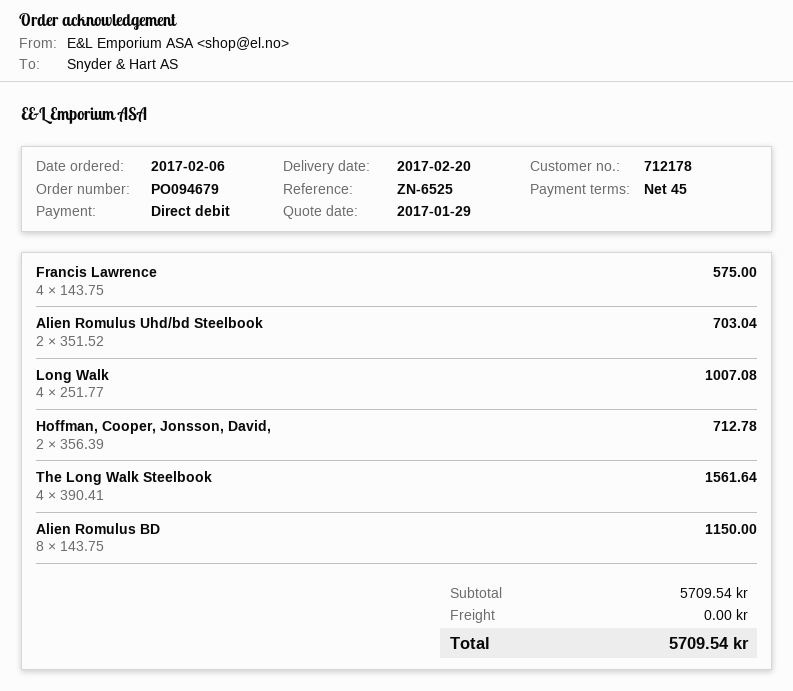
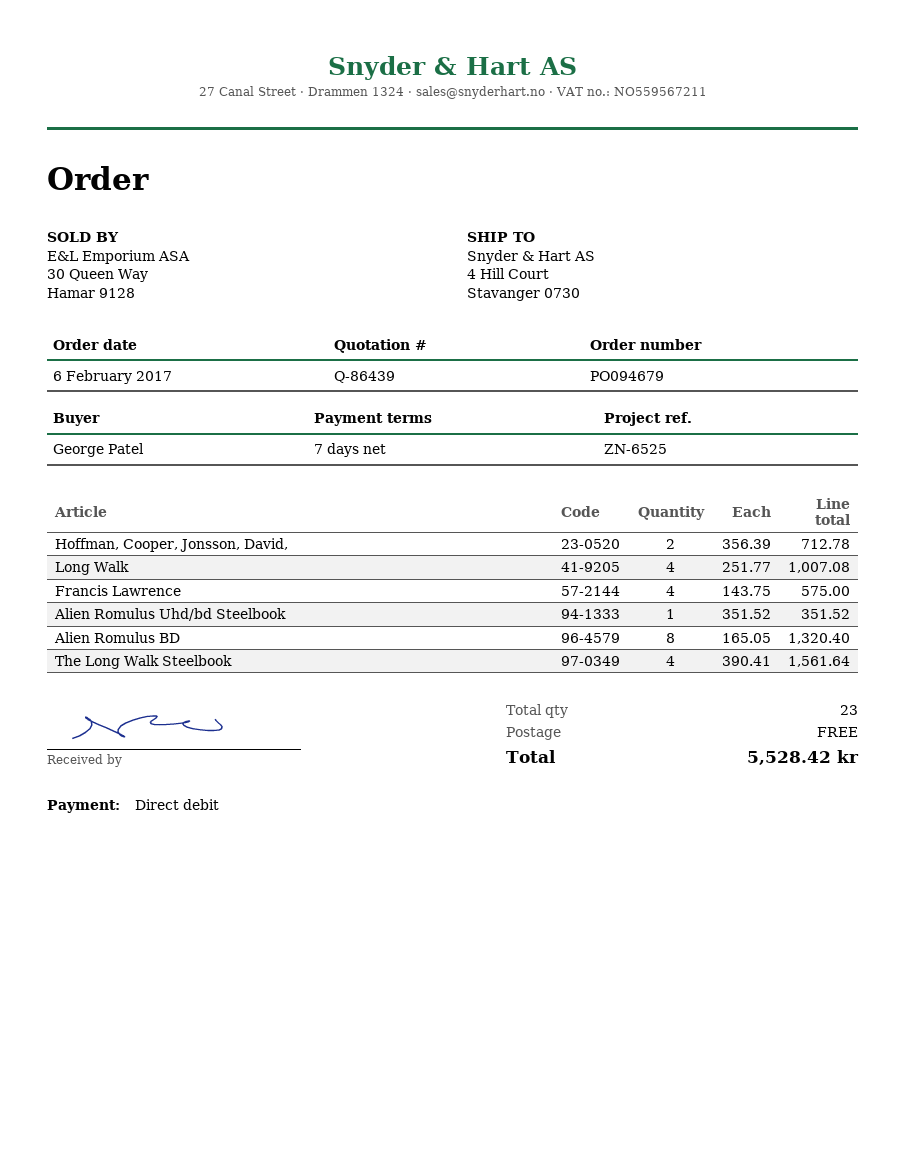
payment terms: 45 days -> 7 days
Alien Romulus Uhd/bd Steelbook: 2 x 351.52 = 703.04 -> 1 x 351.52 = 351.52
Alien Romulus BD: 8 x 143.75 = 1150.00 -> 8 x 165.05 = 1320.40
total: 5709.54 -> 5528.42

